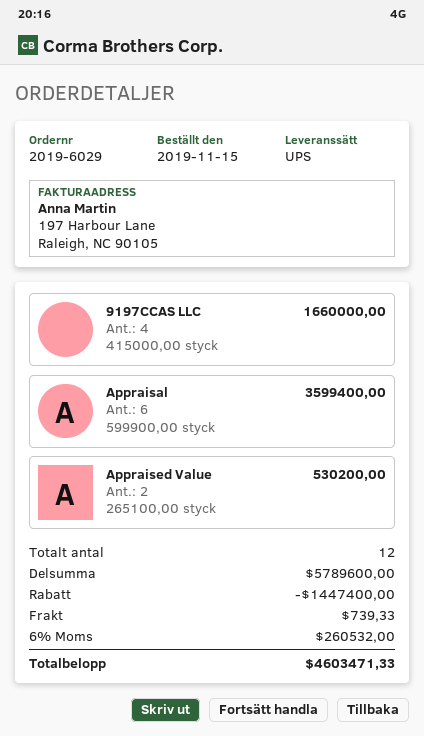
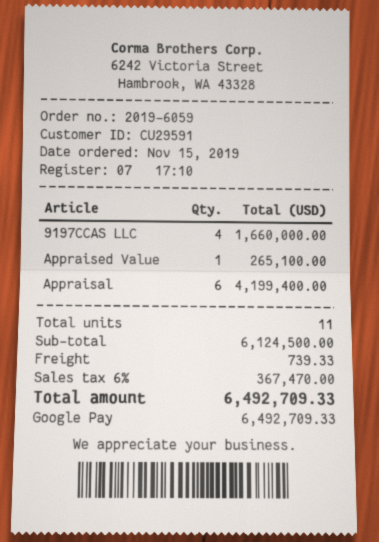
order number: 2019-6029 -> 2019-6059
Appraisal: 6 for 3599400.00 -> 6 for 4199400.00
Appraised Value: 2 for 530200.00 -> 1 for 265100.00
total quantity: 12 -> 11
subtotal: 5789600.00 -> 6124500.00
discount: 1447400.00 -> none
tax: 6% = 260532.00 -> 6% = 367470.00
total: 4603471.33 -> 6492709.33

